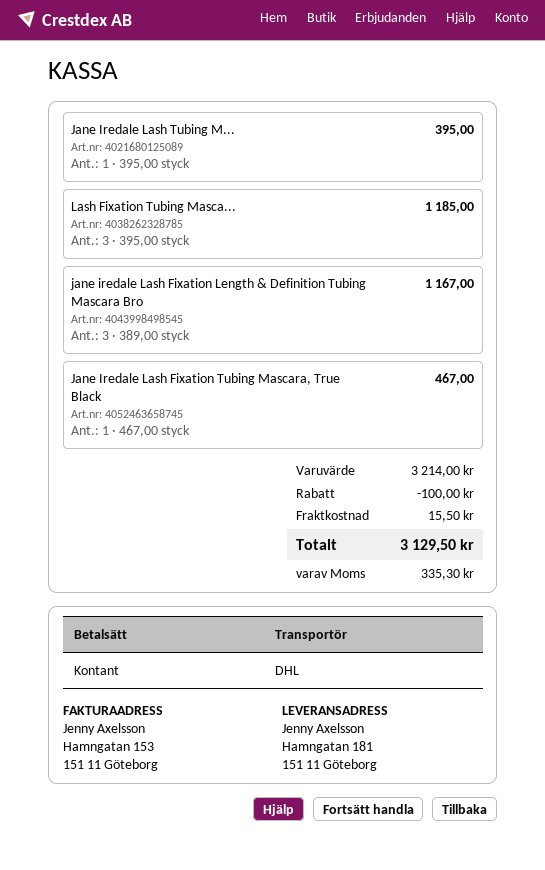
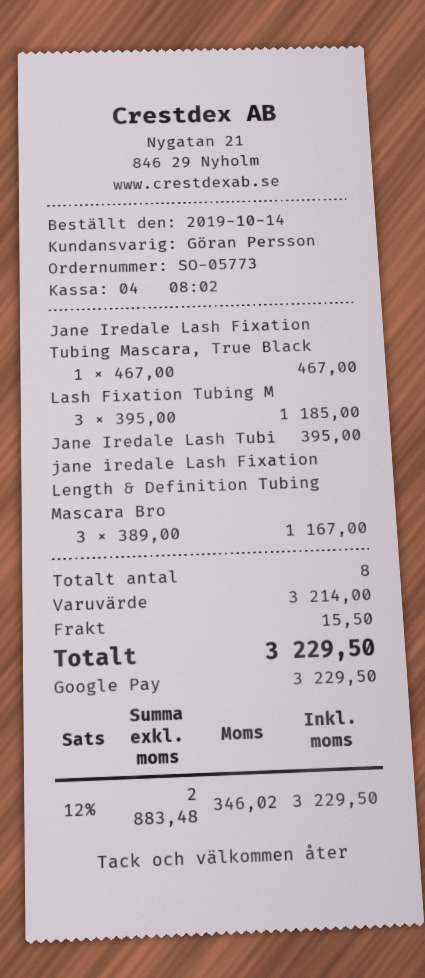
payment method: cash -> Google Pay
discount: 100.00 -> none
tax: 335.30 -> 346.02
total: 3129.50 -> 3229.50

